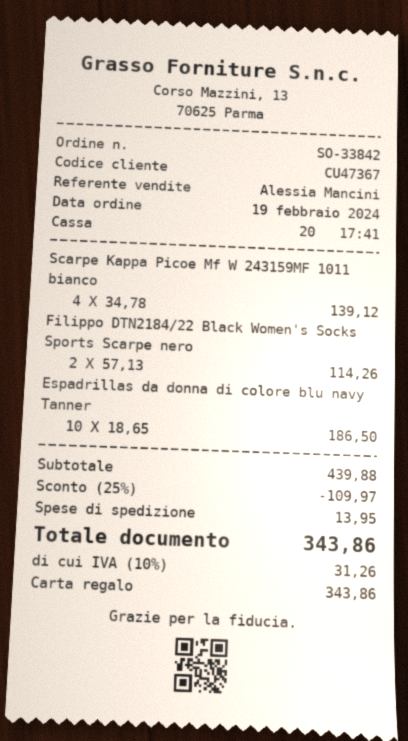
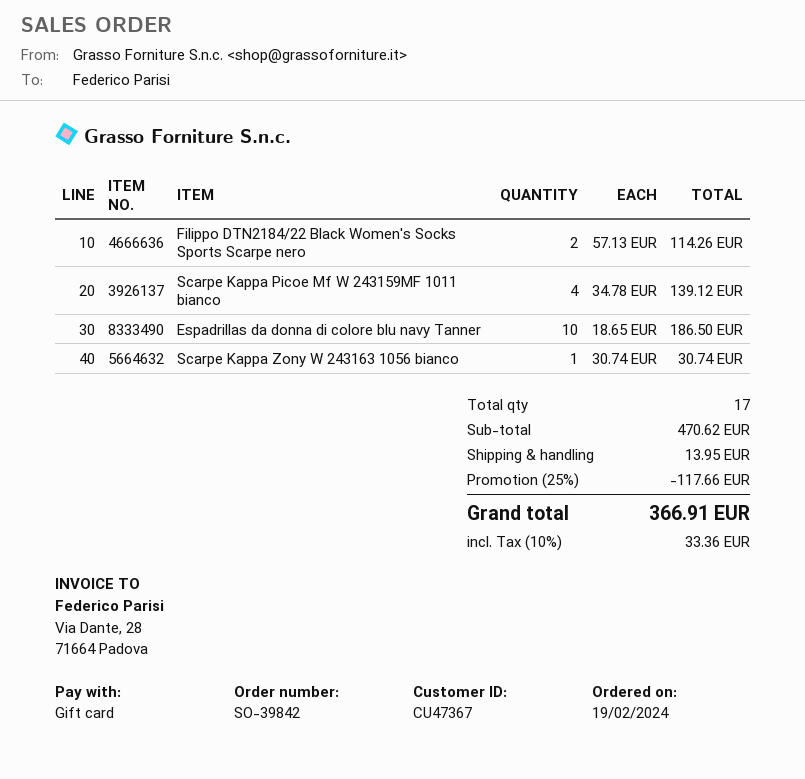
order number: SO-33842 -> SO-39842
Scarpe Kappa Zony W 243163 1056 bianco: none -> 1 x 30.74 = 30.74
subtotal: 439.88 -> 470.62
discount: 25% = 109.97 -> 25% = 117.66
tax: 10% = 31.26 -> 10% = 33.36
total: 343.86 -> 366.91

